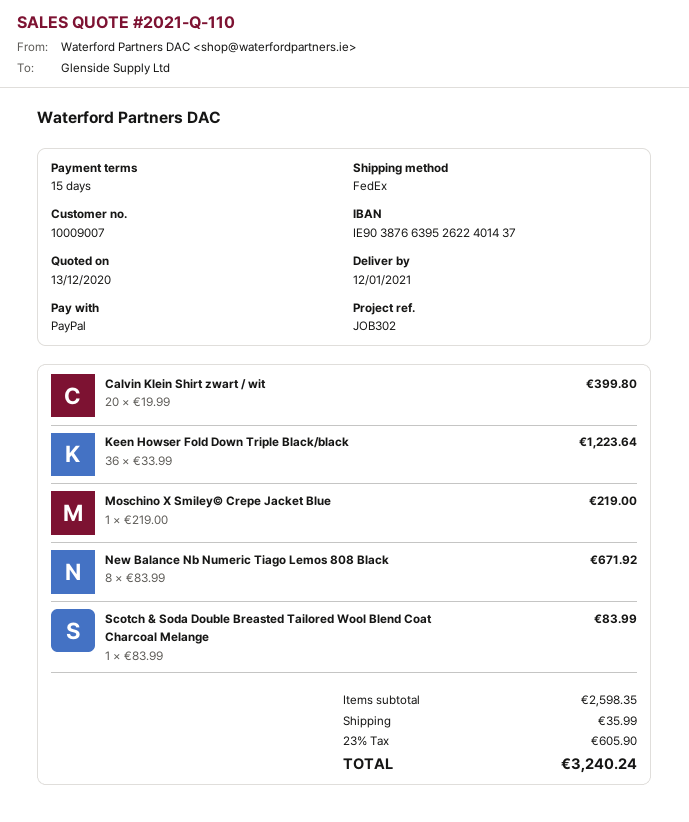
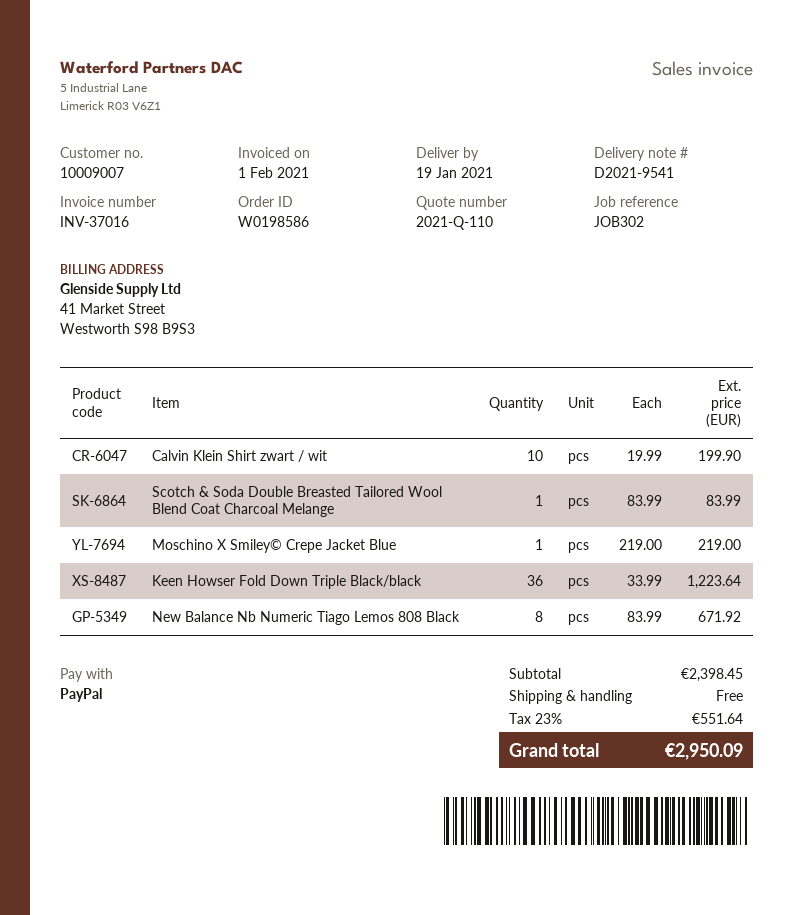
delivery date: 2021-01-12 -> 2021-01-19
Calvin Klein Shirt zwart / wit: 20 x 19.99 = 399.80 -> 10 x 19.99 = 199.90
subtotal: 2598.35 -> 2398.45
shipping: 35.99 -> 0.00
tax: 23% = 605.90 -> 23% = 551.64
total: 3240.24 -> 2950.09

